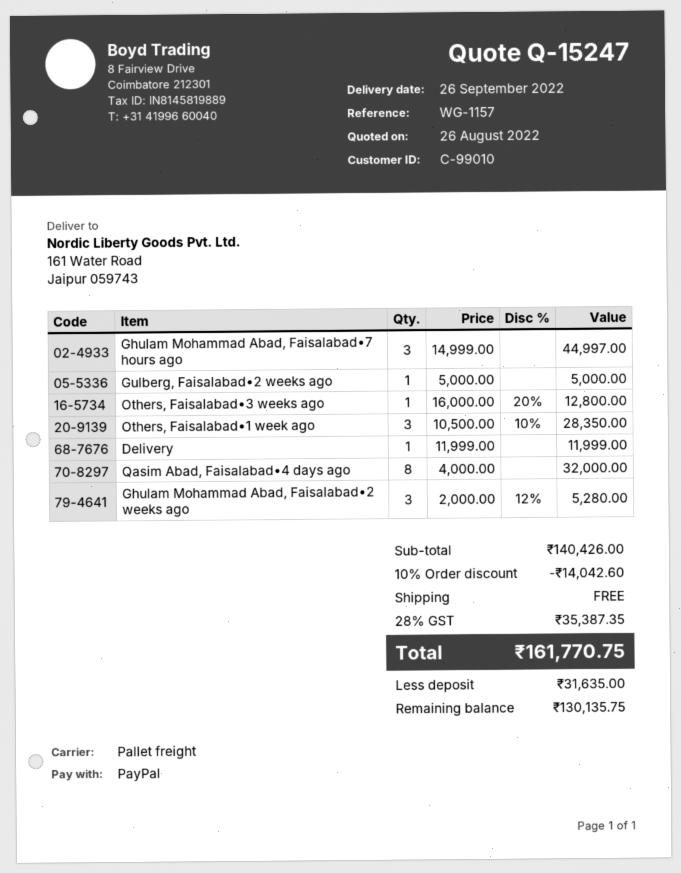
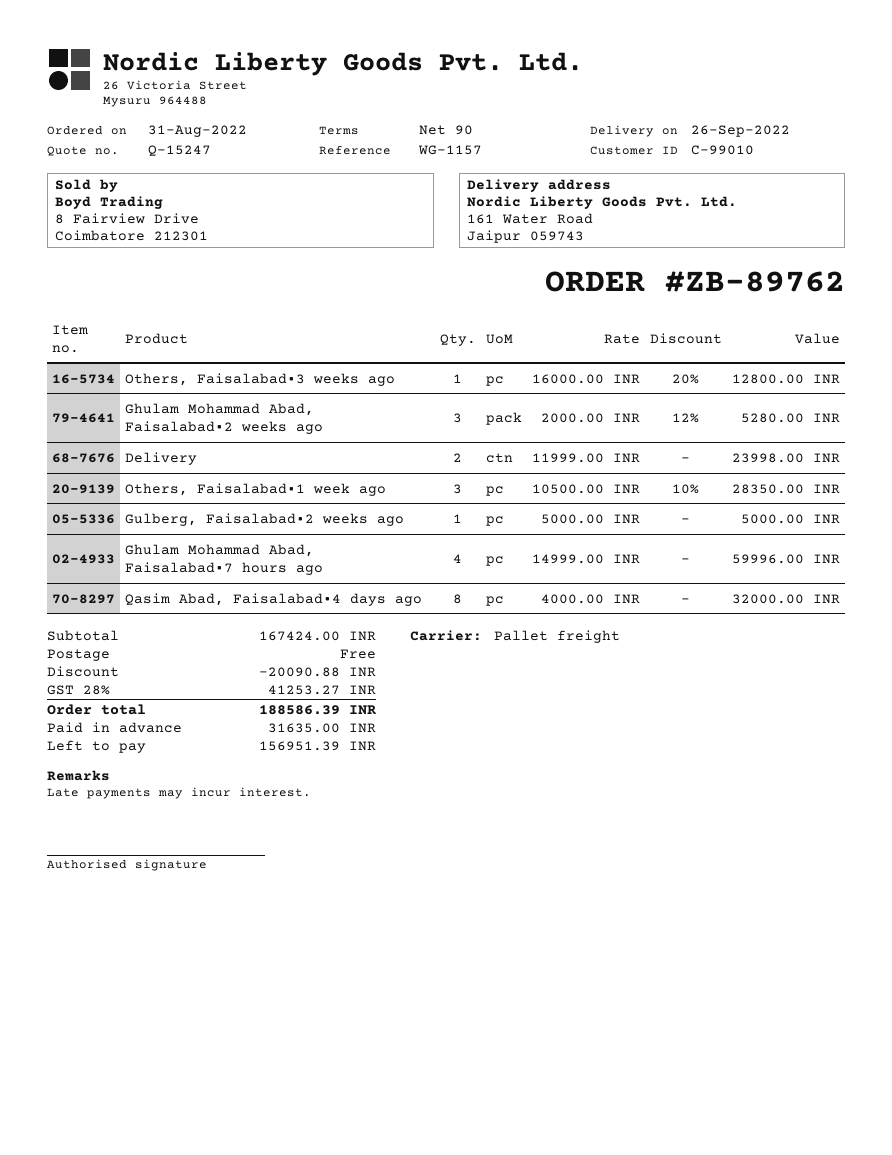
Ghulam Mohammad Abad, Faisalabad•7 hours ago: 3 x 14999.00 = 44997.00 -> 4 x 14999.00 = 59996.00
Delivery: 1 x 11999.00 = 11999.00 -> 2 x 11999.00 = 23998.00
subtotal: 140426.00 -> 167424.00
discount: 14042.60 -> 20090.88
tax: 28% = 35387.35 -> 28% = 41253.27
total: 161770.75 -> 188586.39
balance: 130135.75 -> 156951.39

